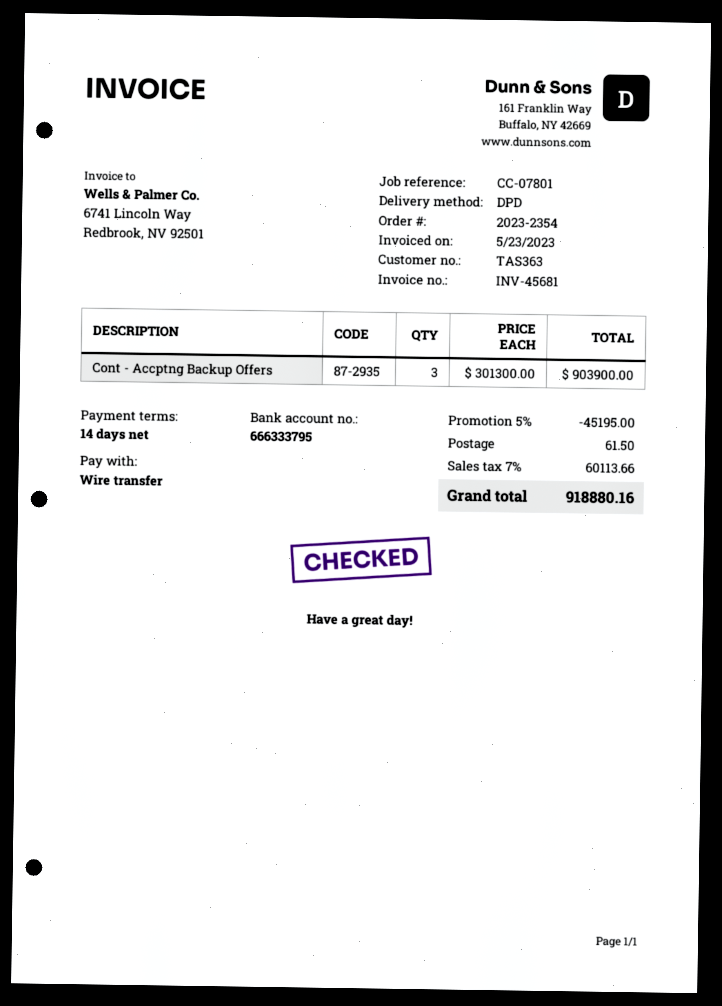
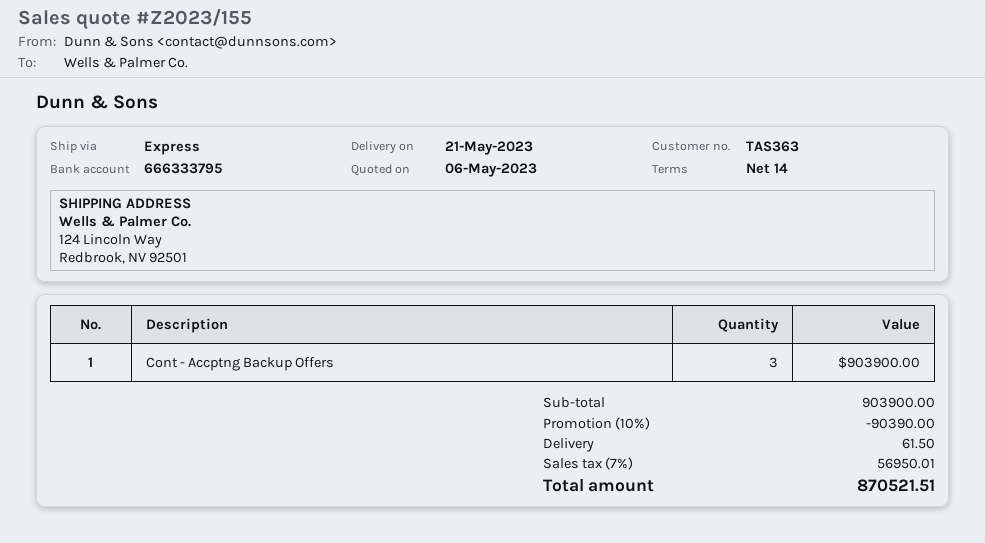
shipping method: DPD -> express
discount: 5% = 45195.00 -> 10% = 90390.00
tax: 7% = 60113.66 -> 7% = 56950.01
total: 918880.16 -> 870521.51

